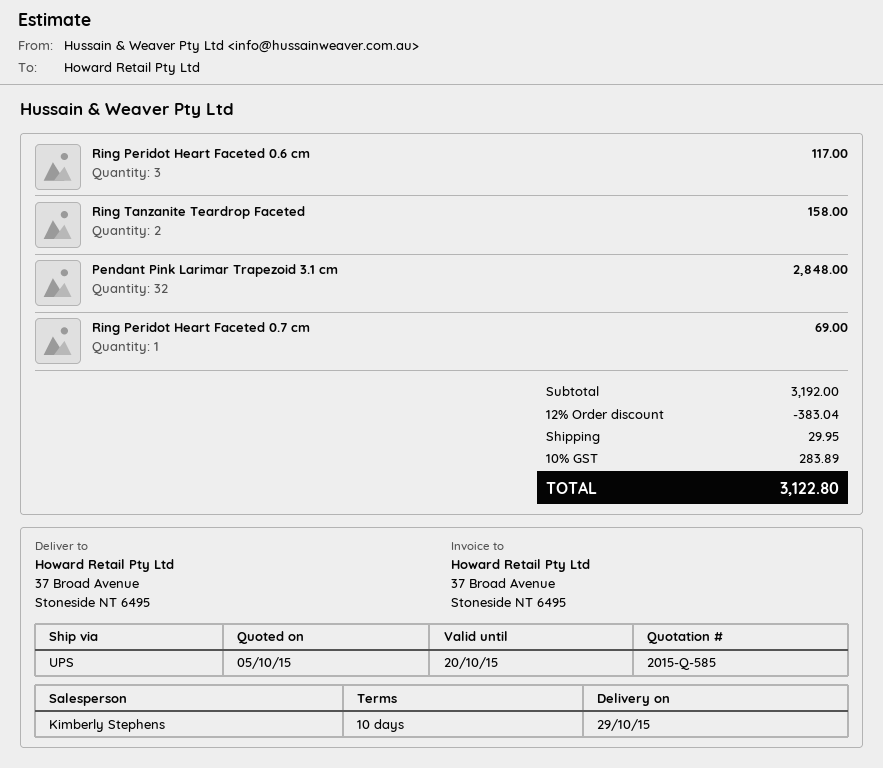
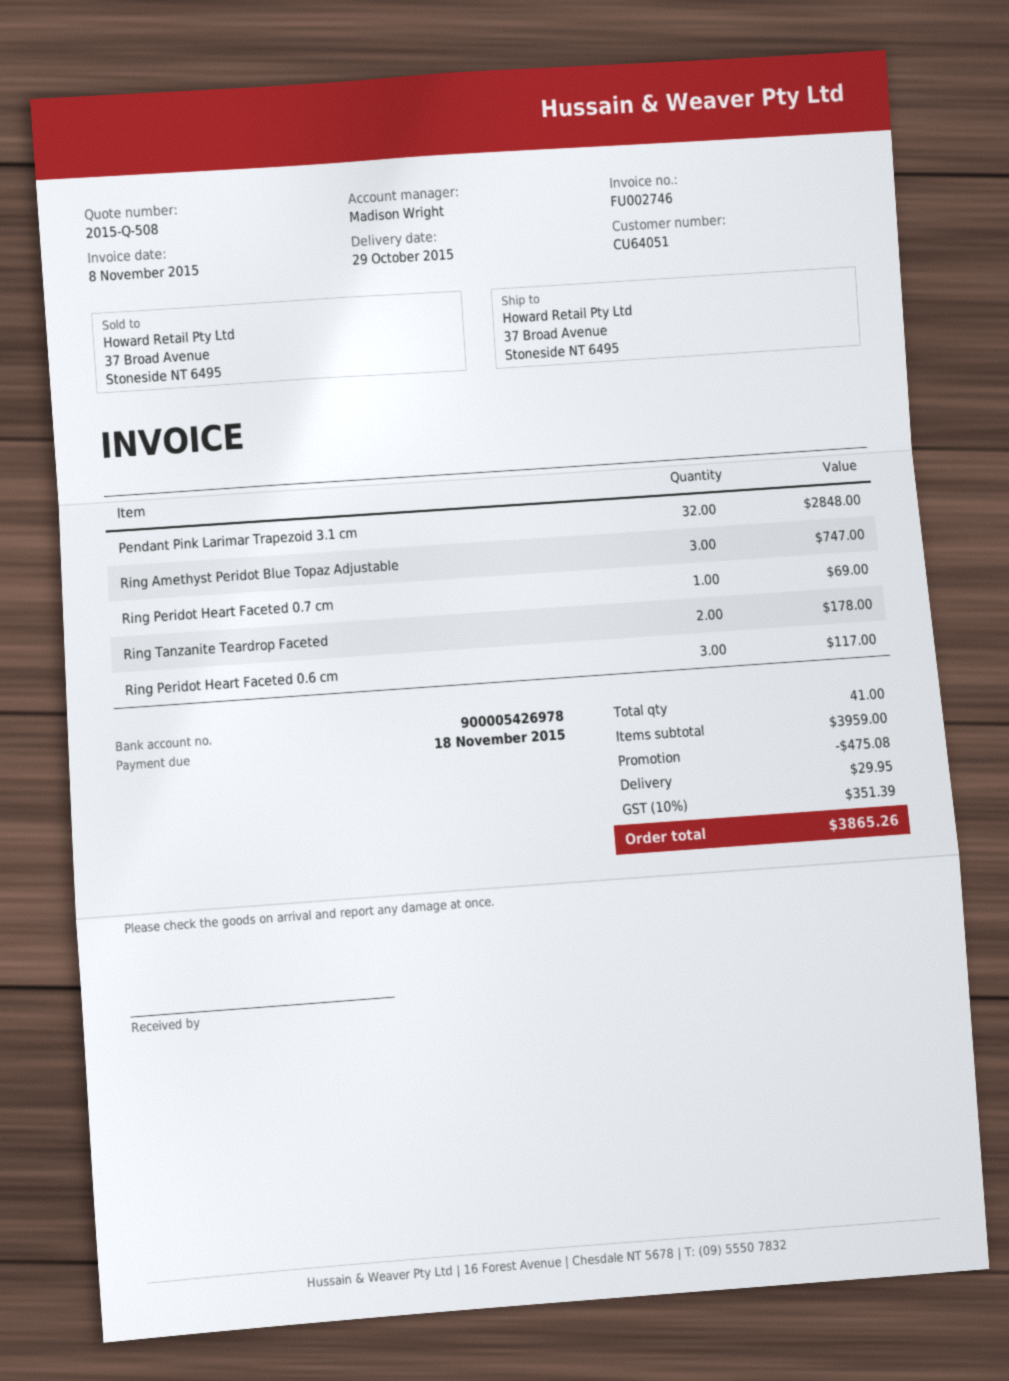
quote number: 2015-Q-585 -> 2015-Q-508
sales rep: Kimberly Stephens -> Madison Wright
Ring Tanzanite Teardrop Faceted: 2 for 158.00 -> 2 for 178.00
Ring Amethyst Peridot Blue Topaz Adjustable: none -> 3 for 747.00
subtotal: 3192.00 -> 3959.00
discount: 383.04 -> 475.08
tax: 10% = 283.89 -> 10% = 351.39
total: 3122.80 -> 3865.26

